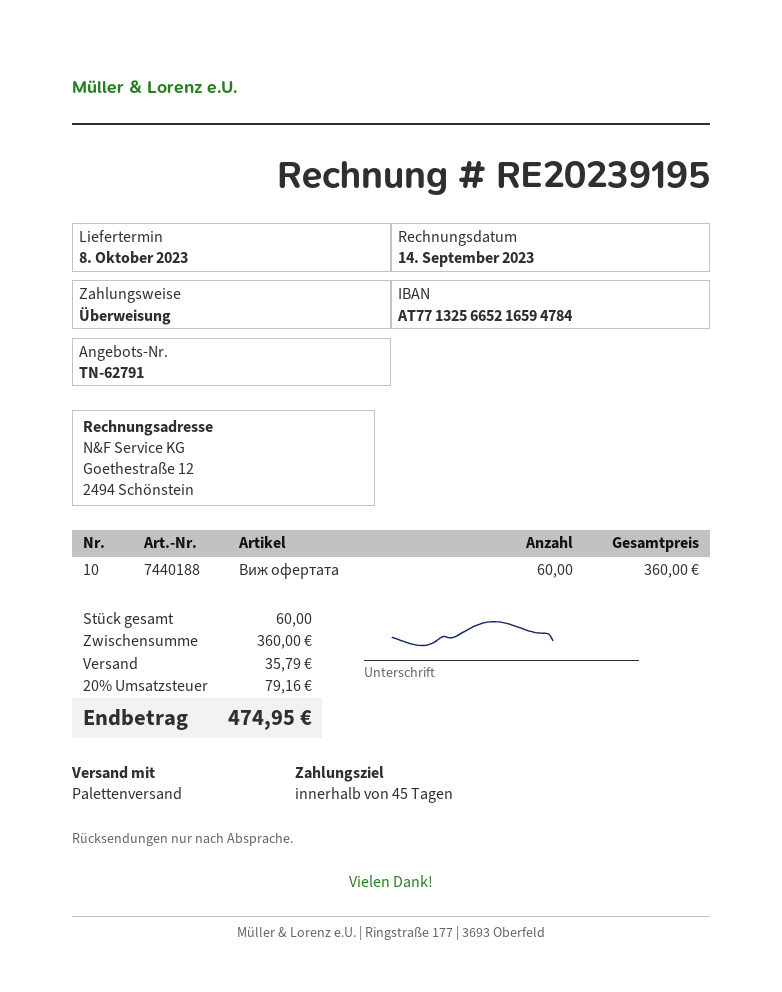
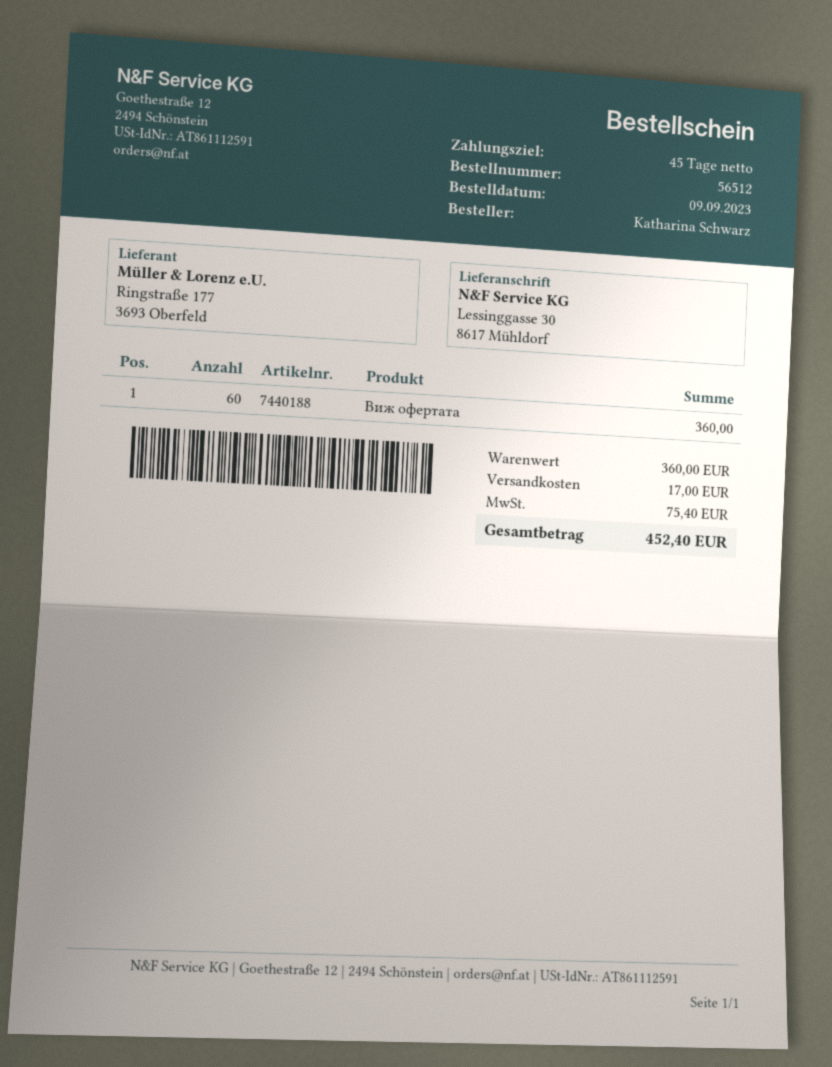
shipping: 35.79 -> 17.00
tax: 79.16 -> 75.40
total: 474.95 -> 452.40

